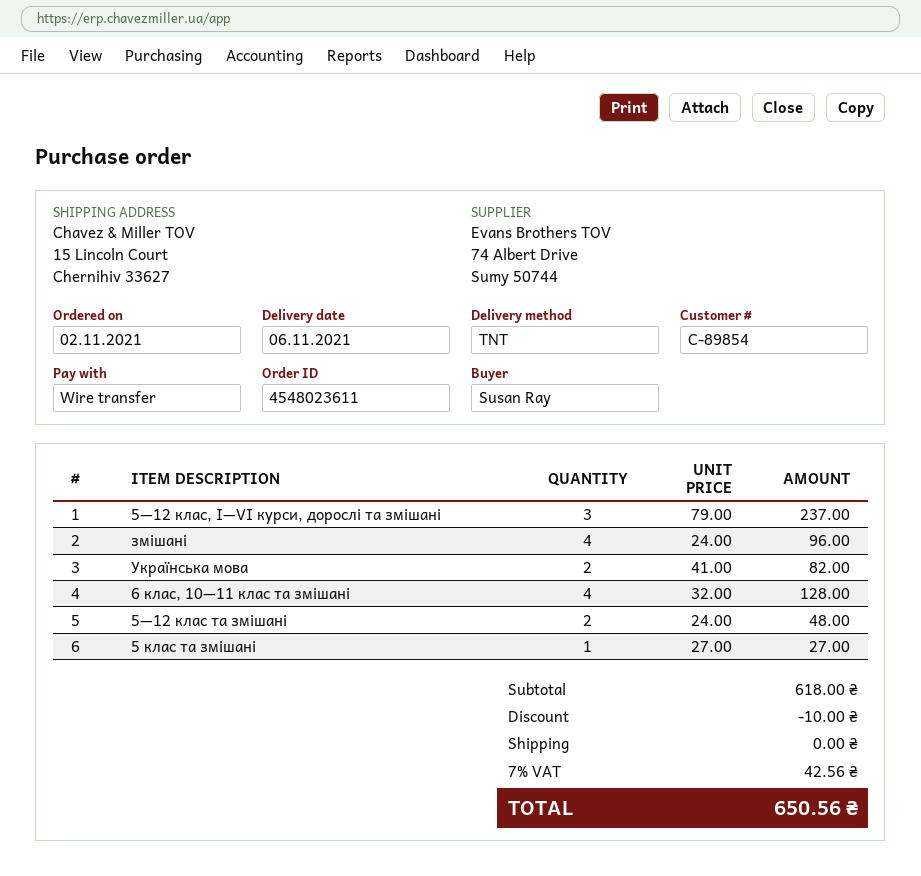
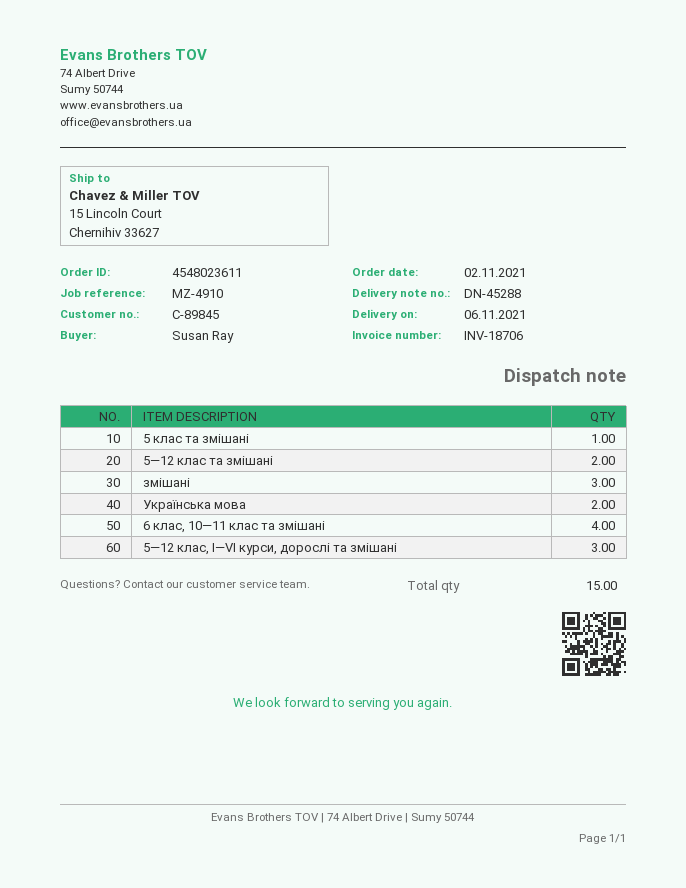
customer number: C-89854 -> C-89845
змішані: 4 -> 3

